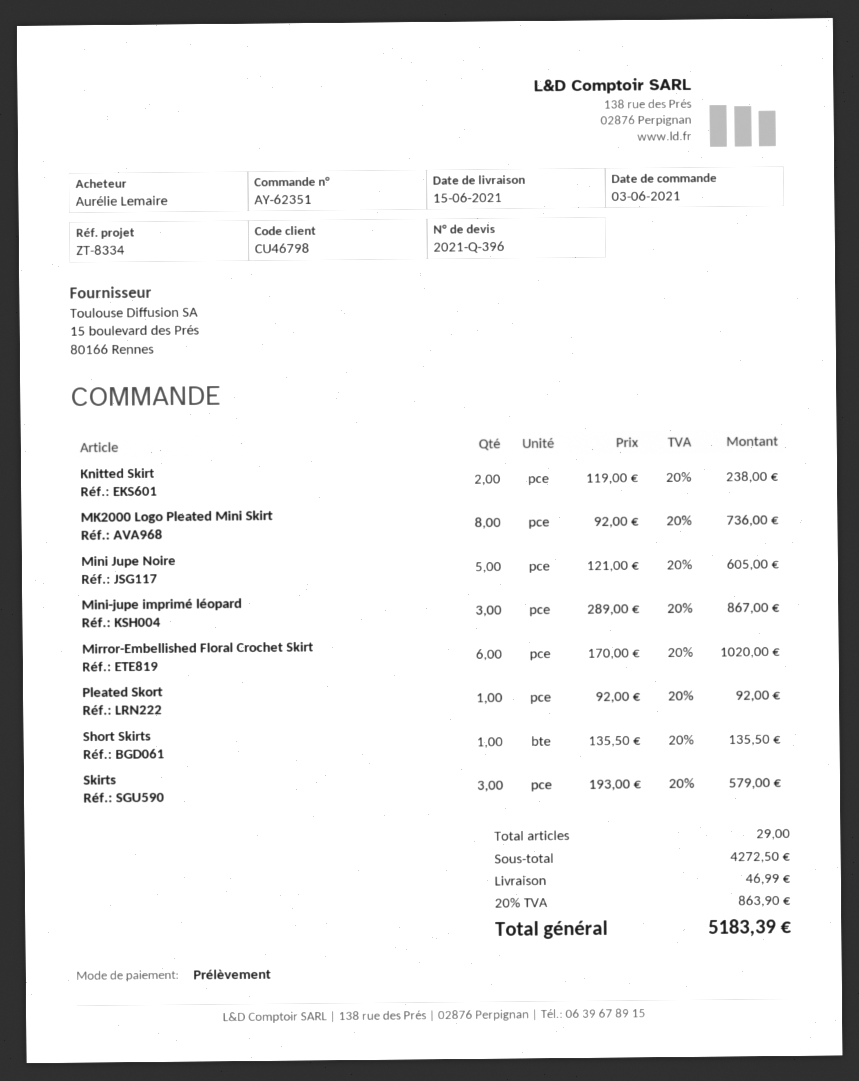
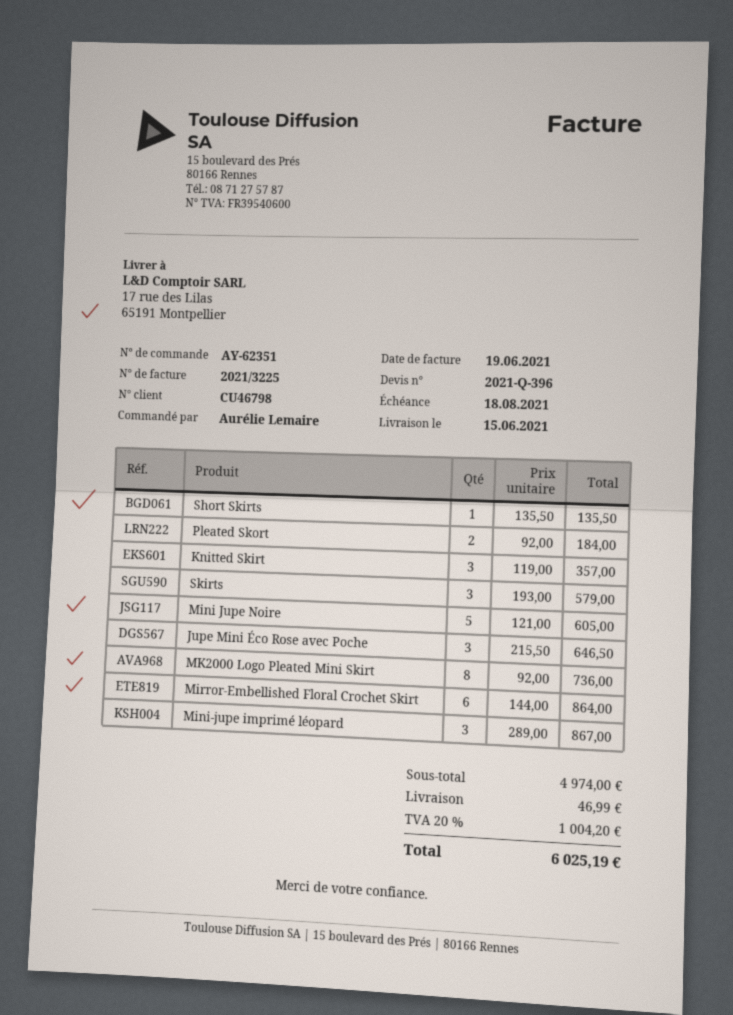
Knitted Skirt: 2 x 119.00 = 238.00 -> 3 x 119.00 = 357.00
Mirror-Embellished Floral Crochet Skirt: 6 x 170.00 = 1020.00 -> 6 x 144.00 = 864.00
Pleated Skort: 1 x 92.00 = 92.00 -> 2 x 92.00 = 184.00
Jupe Mini Éco Rose avec Poche: none -> 3 x 215.50 = 646.50
subtotal: 4272.50 -> 4974.00
tax: 20% = 863.90 -> 20% = 1004.20
total: 5183.39 -> 6025.19

